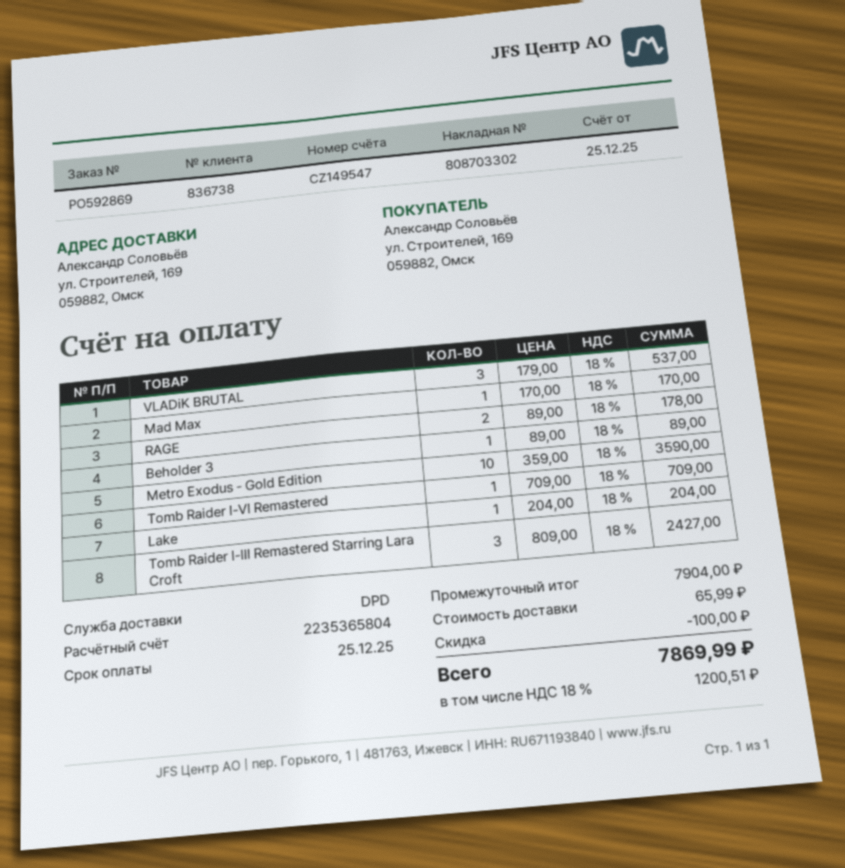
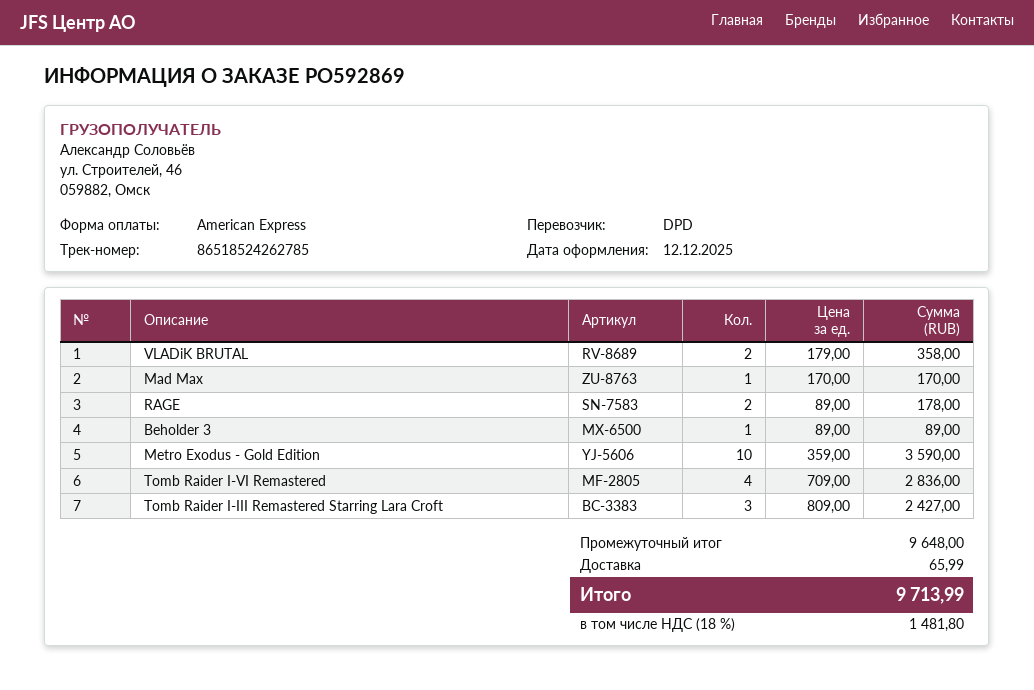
ship to: ул. Строителей, 169, 059882, Омск -> ул. Строителей, 46, 059882, Омск
VLADiK BRUTAL: 3 x 179.00 = 537.00 -> 2 x 179.00 = 358.00
Tomb Raider I-VI Remastered: 1 x 709.00 = 709.00 -> 4 x 709.00 = 2836.00
Lake: 1 x 204.00 = 204.00 -> none
subtotal: 7904.00 -> 9648.00
discount: 100.00 -> none
tax: 18% = 1200.51 -> 18% = 1481.80
total: 7869.99 -> 9713.99

